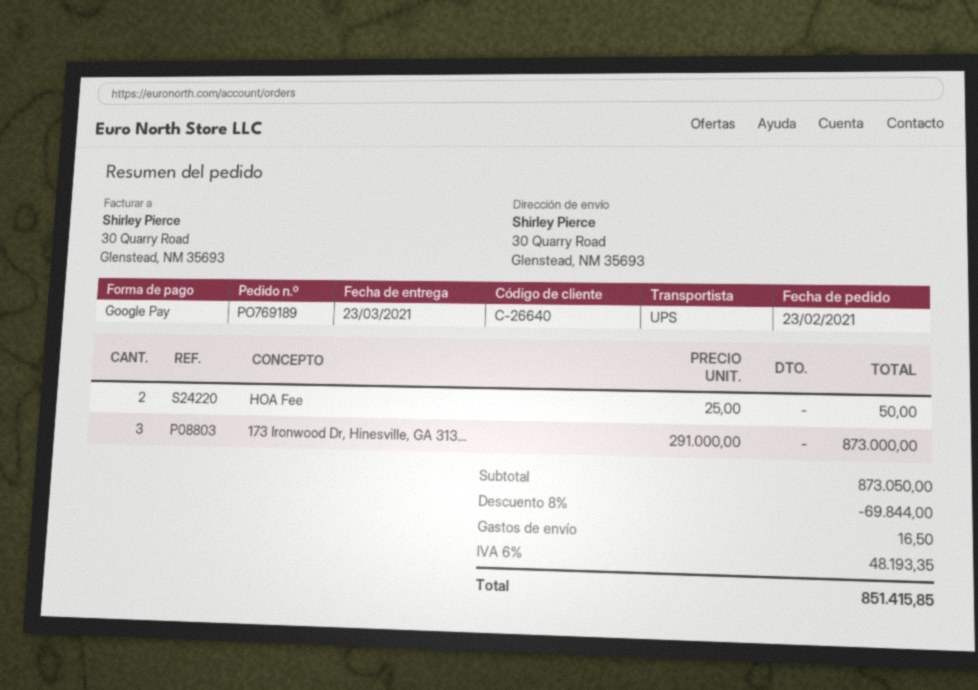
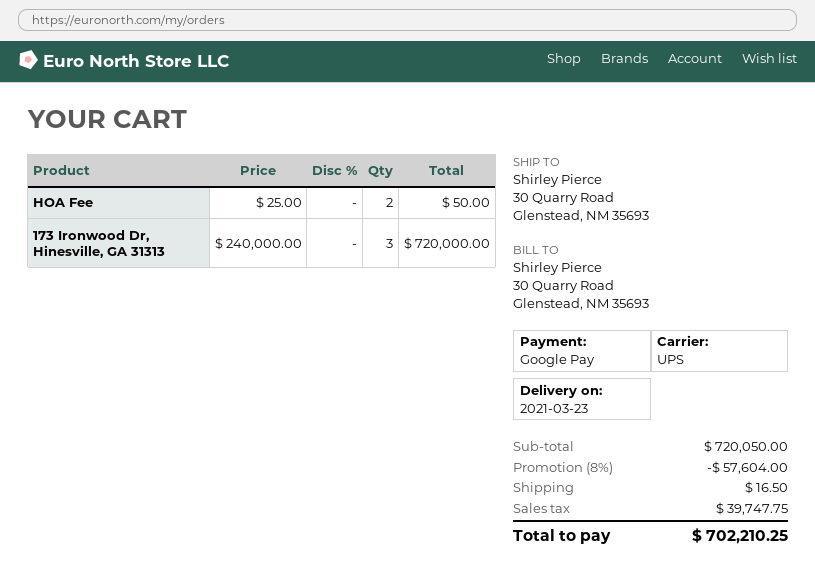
173 Ironwood Dr, Hinesville, GA 313...: 3 x 291000.00 = 873000.00 -> 3 x 240000.00 = 720000.00
subtotal: 873050.00 -> 720050.00
discount: 8% = 69844.00 -> 8% = 57604.00
tax: 48193.35 -> 39747.75
total: 851415.85 -> 702210.25

